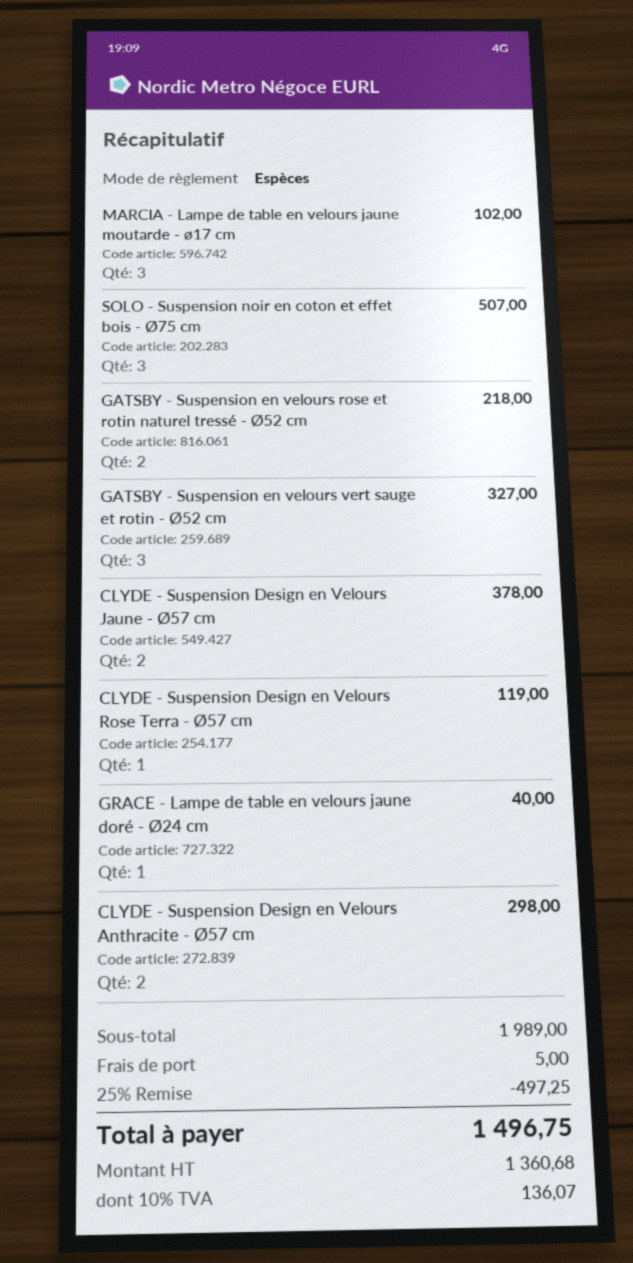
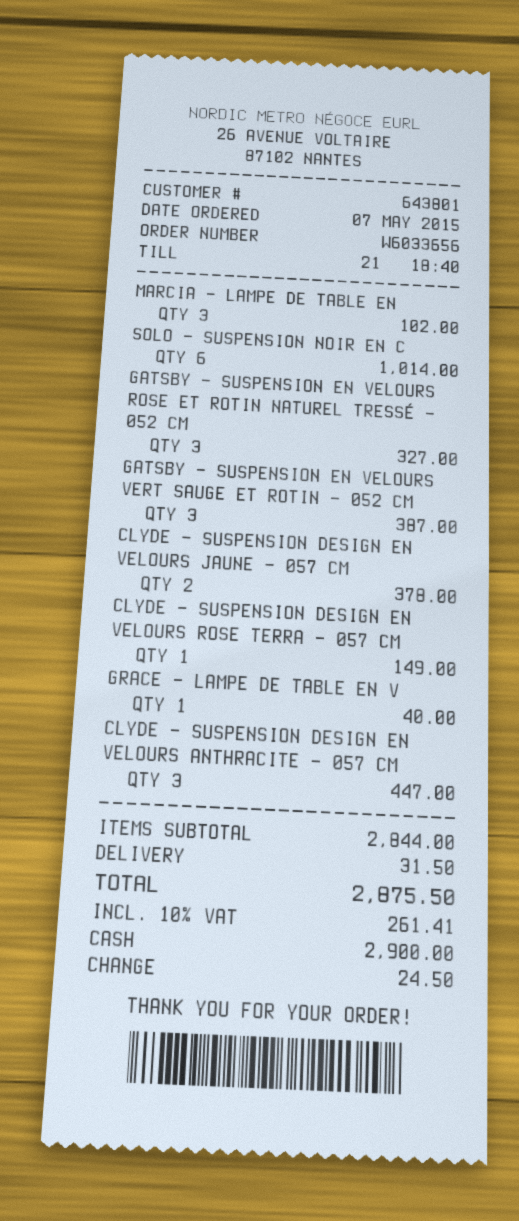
SOLO - Suspension noir en coton et effet bois - Ø75 cm: 3 for 507.00 -> 6 for 1014.00
GATSBY - Suspension en velours rose et rotin naturel tressé - Ø52 cm: 2 for 218.00 -> 3 for 327.00
GATSBY - Suspension en velours vert sauge et rotin - Ø52 cm: 3 for 327.00 -> 3 for 387.00
CLYDE - Suspension Design en Velours Rose Terra - Ø57 cm: 1 for 119.00 -> 1 for 149.00
CLYDE - Suspension Design en Velours Anthracite - Ø57 cm: 2 for 298.00 -> 3 for 447.00
subtotal: 1989.00 -> 2844.00
discount: 25% = 497.25 -> none
shipping: 5.00 -> 31.50
tax: 10% = 136.07 -> 10% = 261.41
total: 1496.75 -> 2875.50

